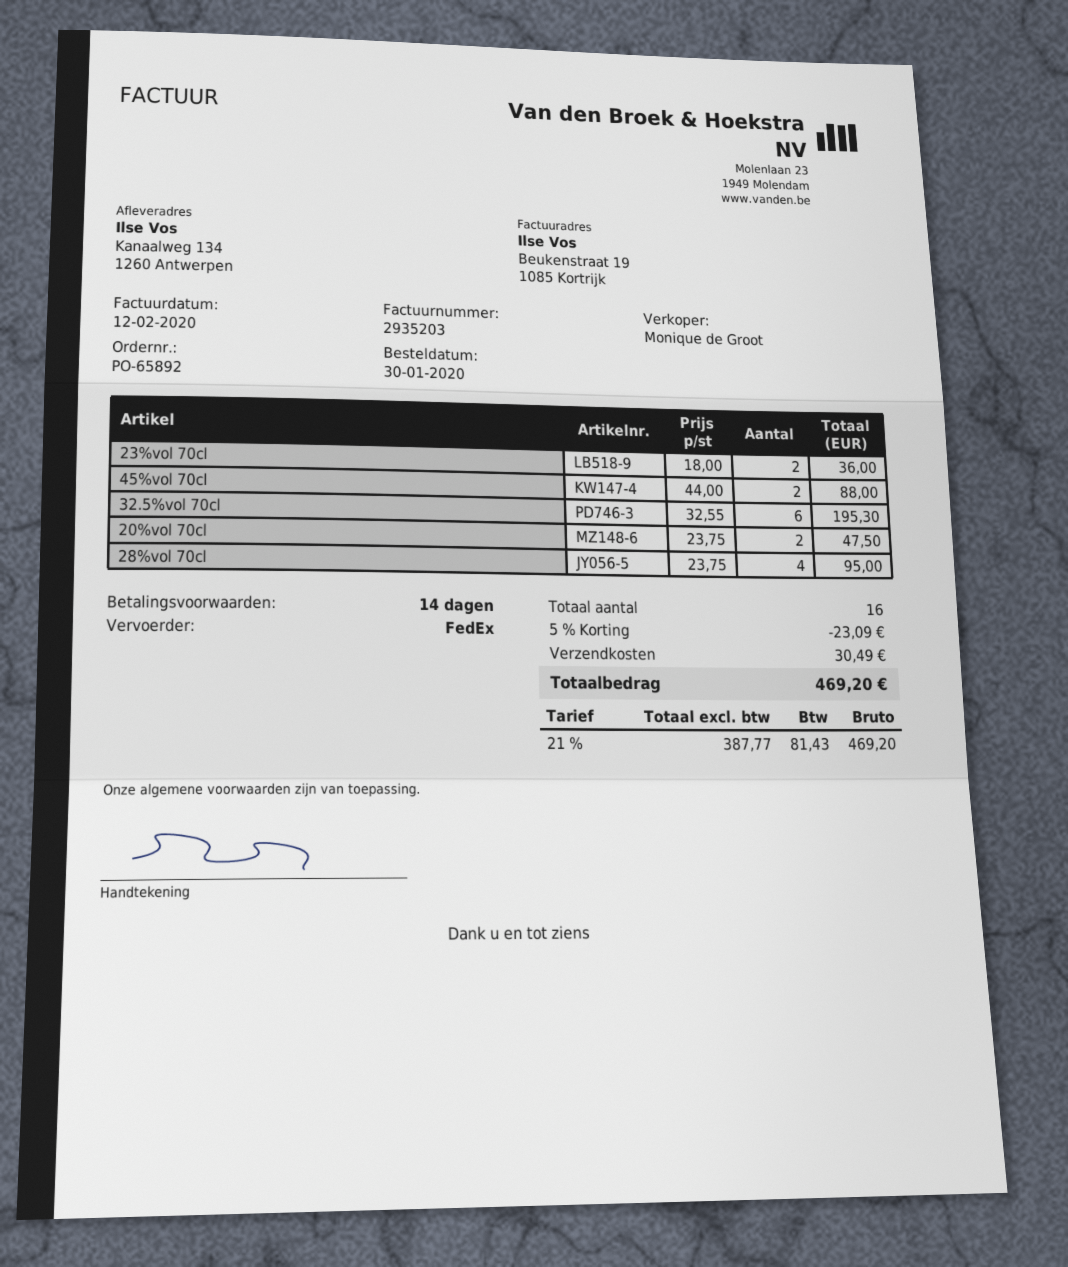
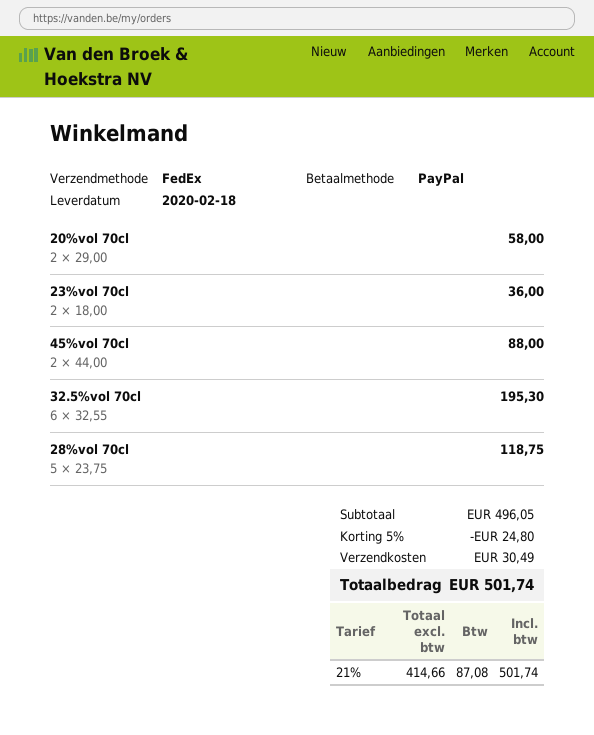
20%vol 70cl: 2 x 23.75 = 47.50 -> 2 x 29.00 = 58.00
28%vol 70cl: 4 x 23.75 = 95.00 -> 5 x 23.75 = 118.75
discount: 5% = 23.09 -> 5% = 24.80
net: 387.77 -> 414.66
tax: 21% = 81.43 -> 21% = 87.08
total: 469.20 -> 501.74

